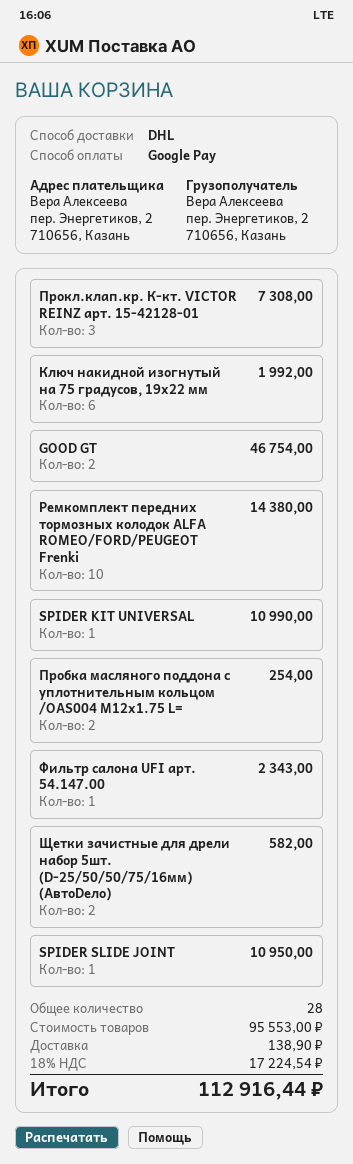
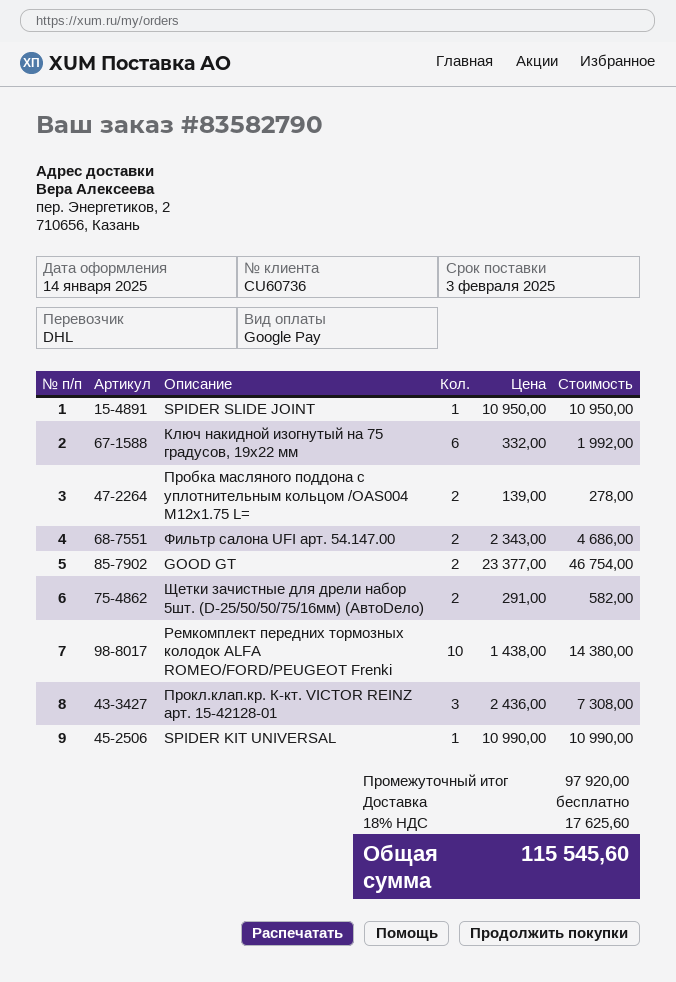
Пробка масляного поддона с уплотнительным кольцом /OAS004 M12x1.75 L=: 2 for 254.00 -> 2 for 278.00
Фильтр салона UFI арт. 54.147.00: 1 for 2343.00 -> 2 for 4686.00
subtotal: 95553.00 -> 97920.00
shipping: 138.90 -> 0.00
tax: 18% = 17224.54 -> 18% = 17625.60
total: 112916.44 -> 115545.60

